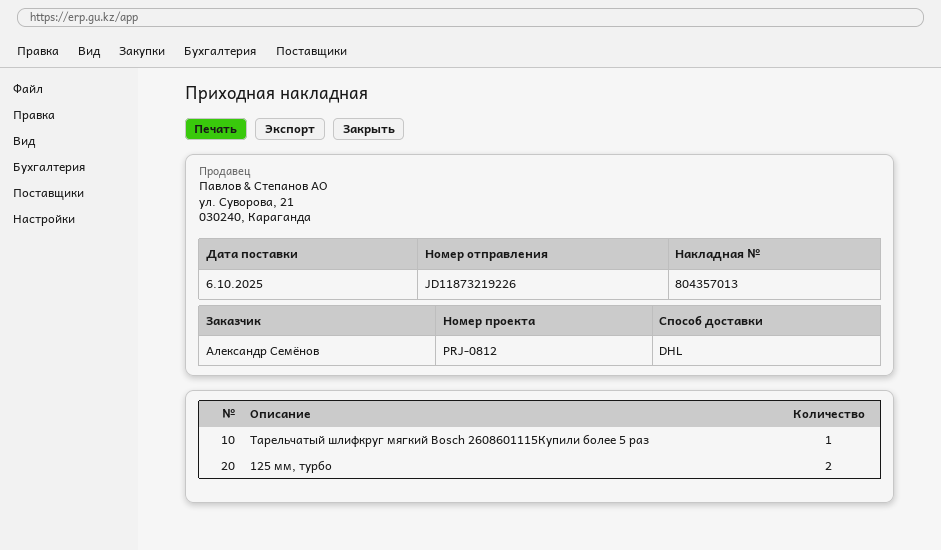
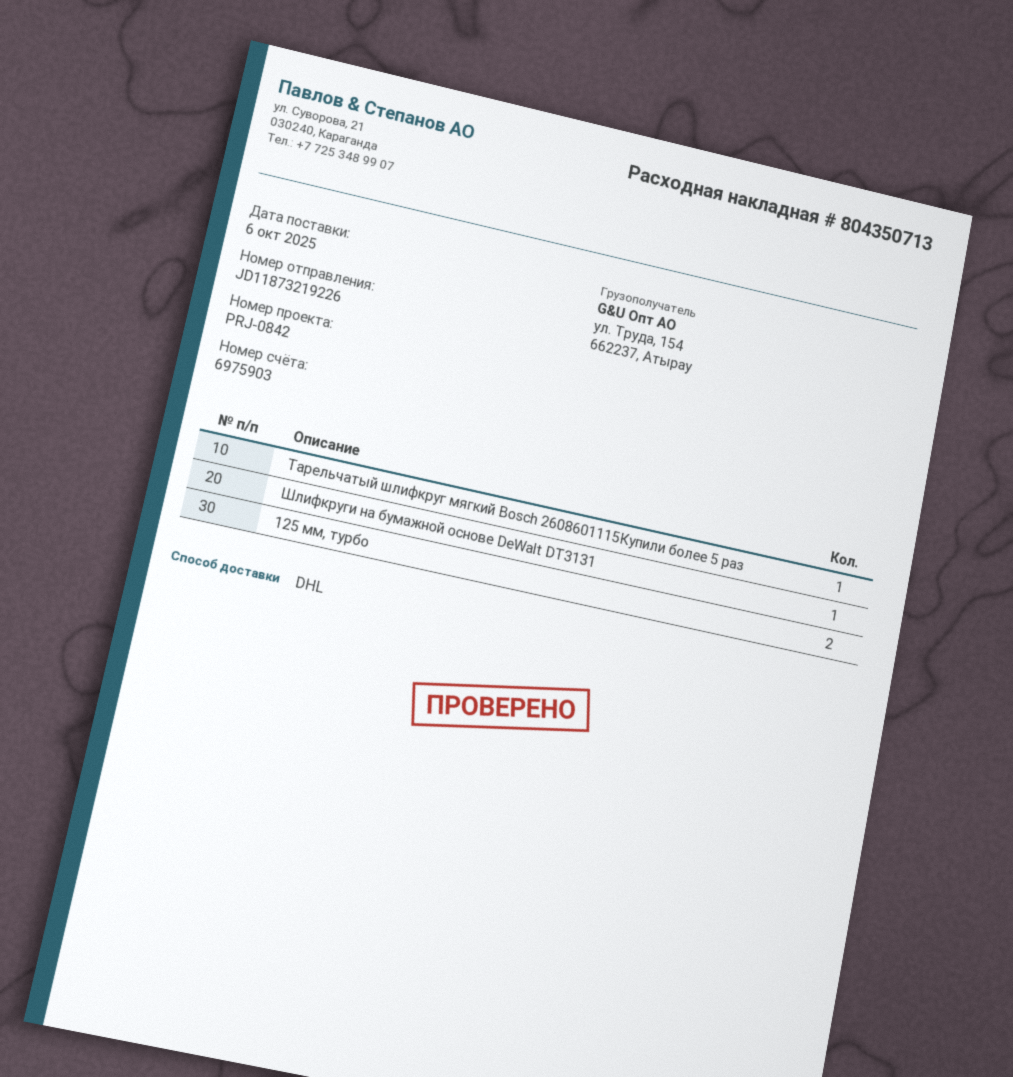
delivery note number: 804357013 -> 804350713
reference: PRJ-0812 -> PRJ-0842
Шлифкруги на бумажной основе DeWalt DT3131: none -> 1

